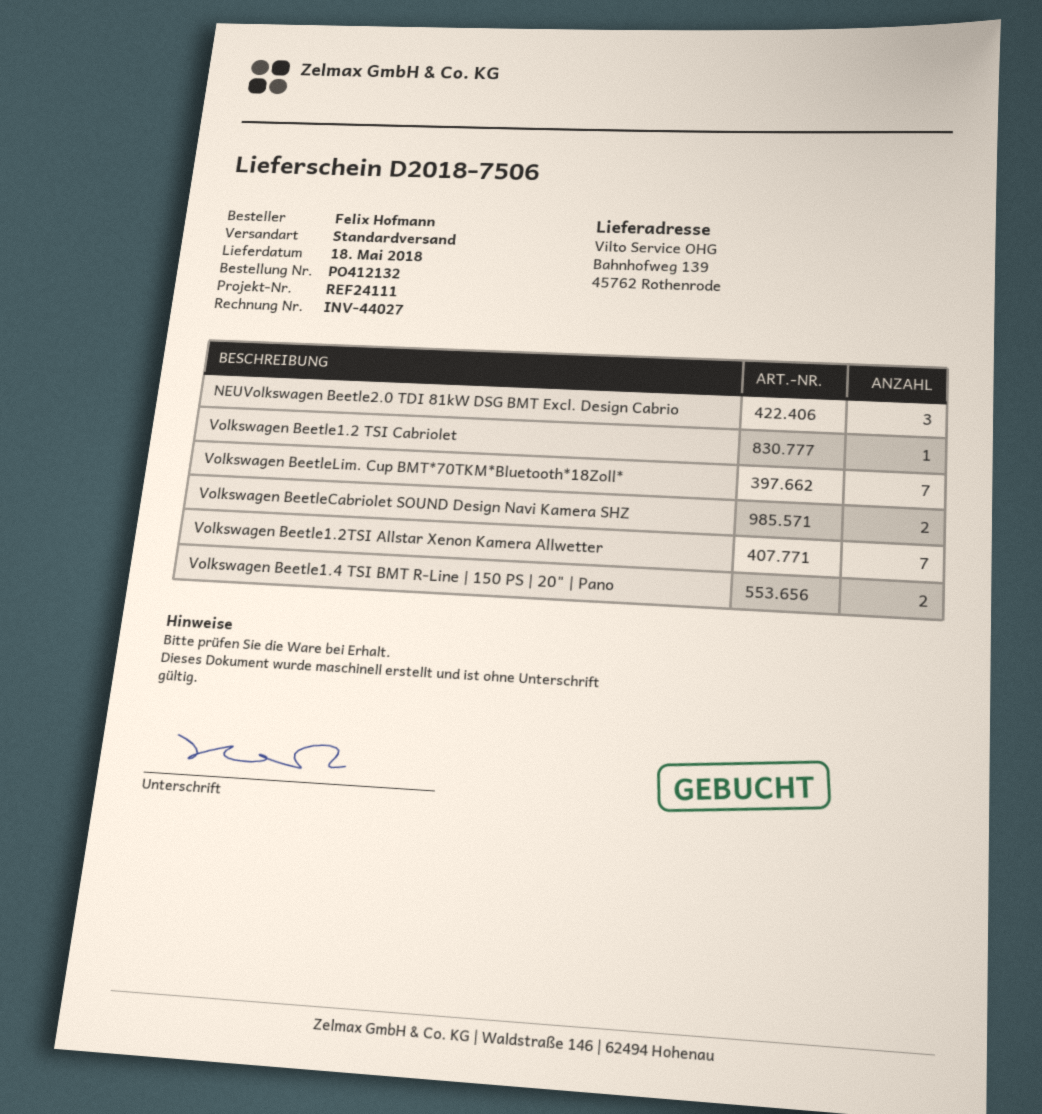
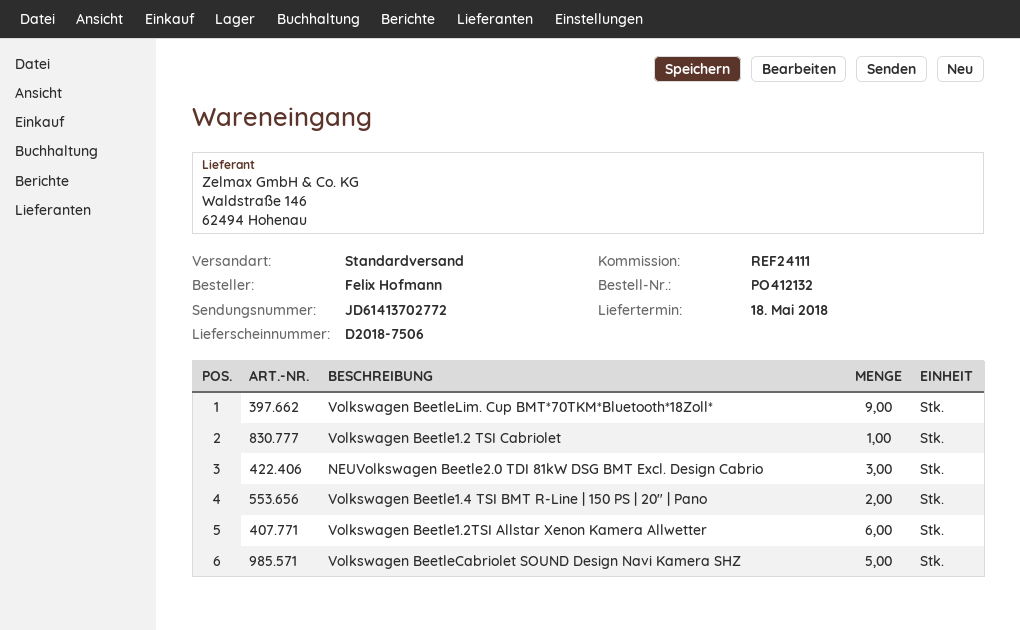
Volkswagen BeetleLim. Cup BMT*70TKM*Bluetooth*18Zoll*: 7 -> 9
Volkswagen BeetleCabriolet SOUND Design Navi Kamera SHZ: 2 -> 5
Volkswagen Beetle1.2TSI Allstar Xenon Kamera Allwetter: 7 -> 6

